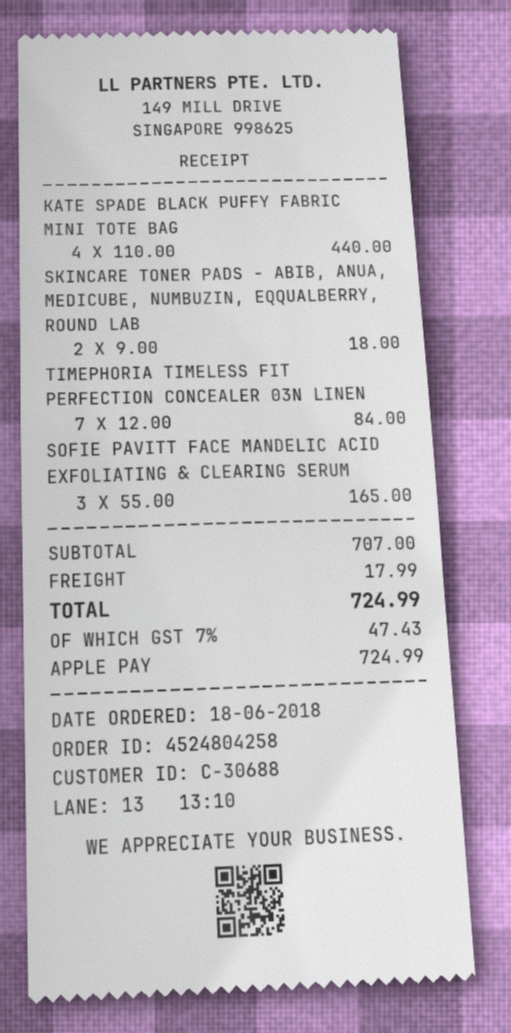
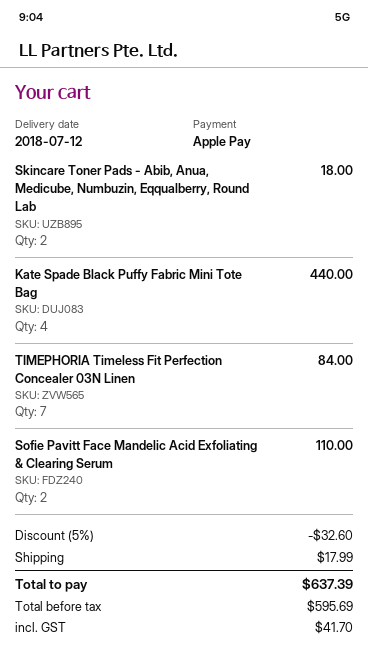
SOFIE PAVITT FACE MANDELIC ACID EXFOLIATING & CLEARING SERUM: 3 for 165.00 -> 2 for 110.00
discount: none -> 5% = 32.60
tax: 47.43 -> 41.70
total: 724.99 -> 637.39

